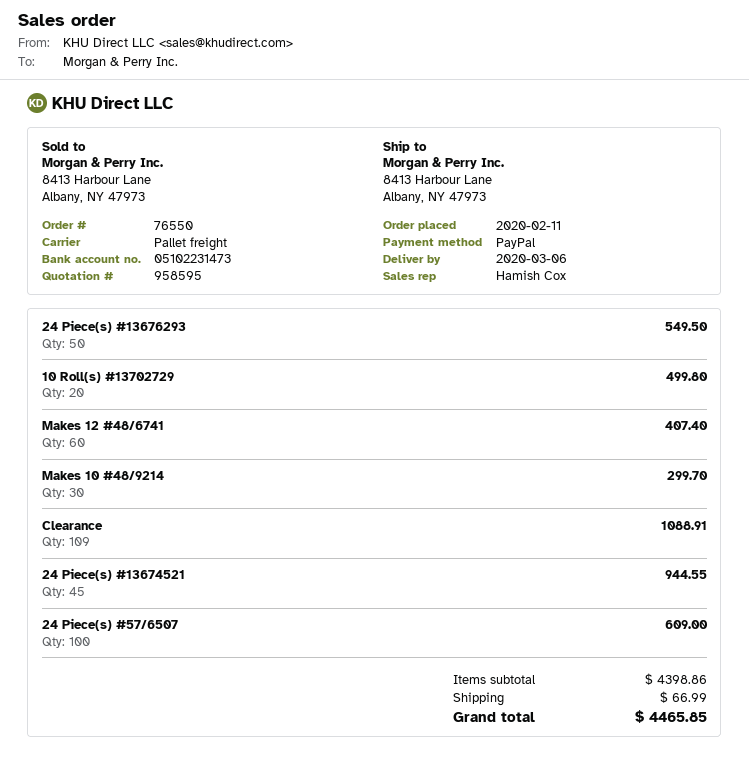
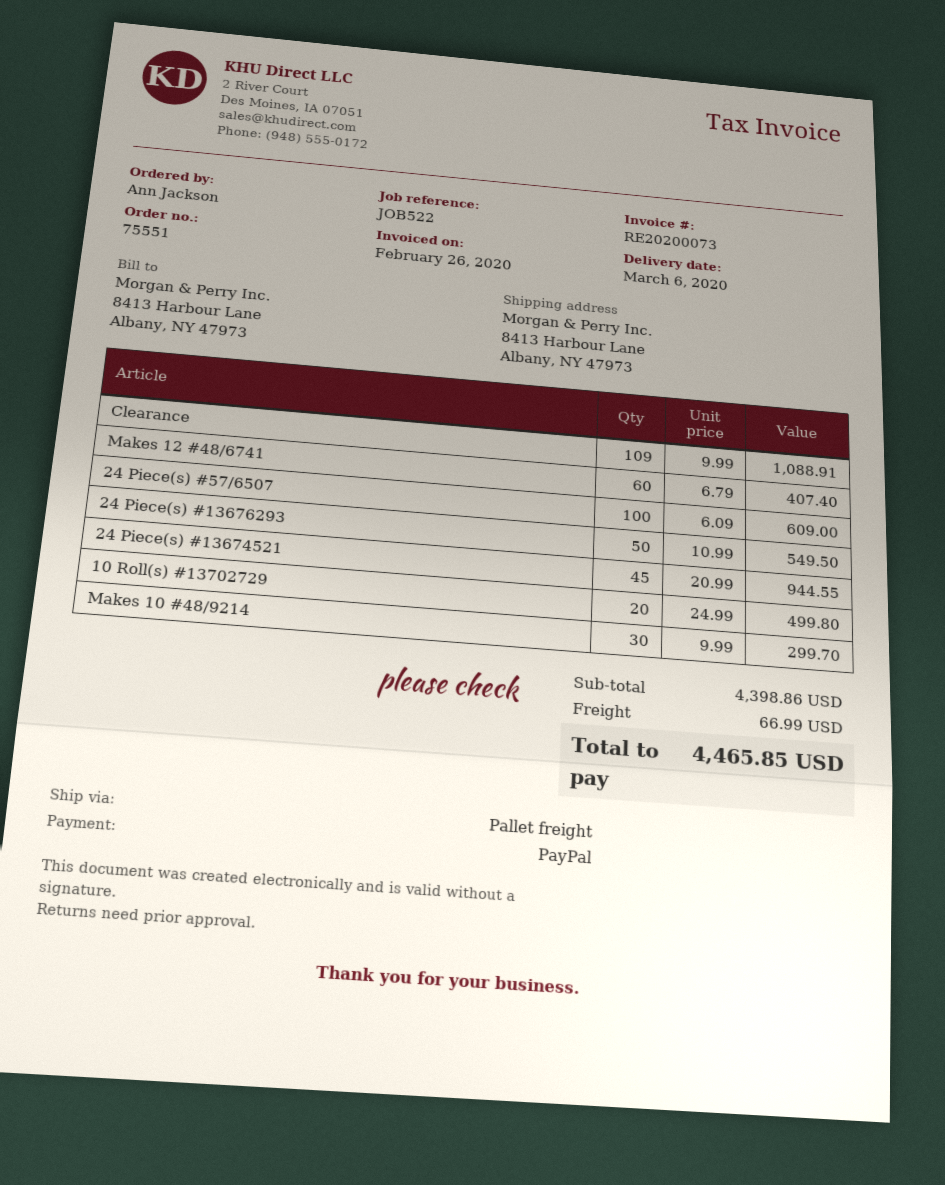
order number: 76550 -> 75551

